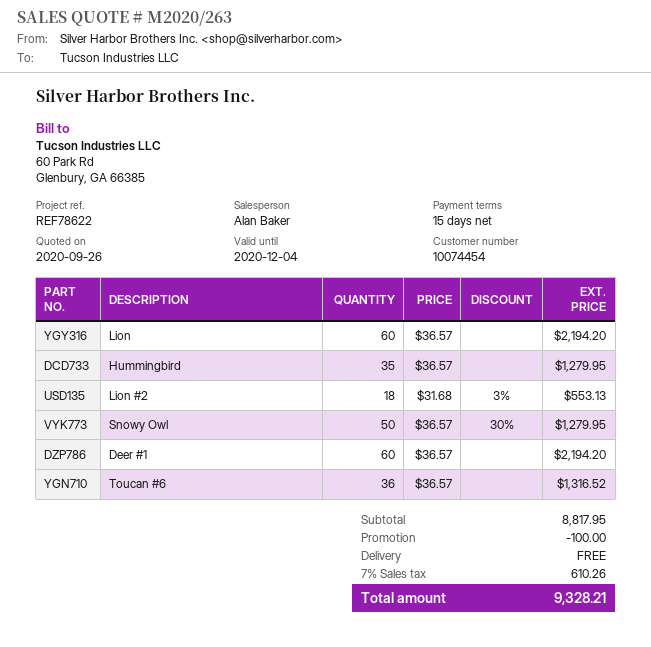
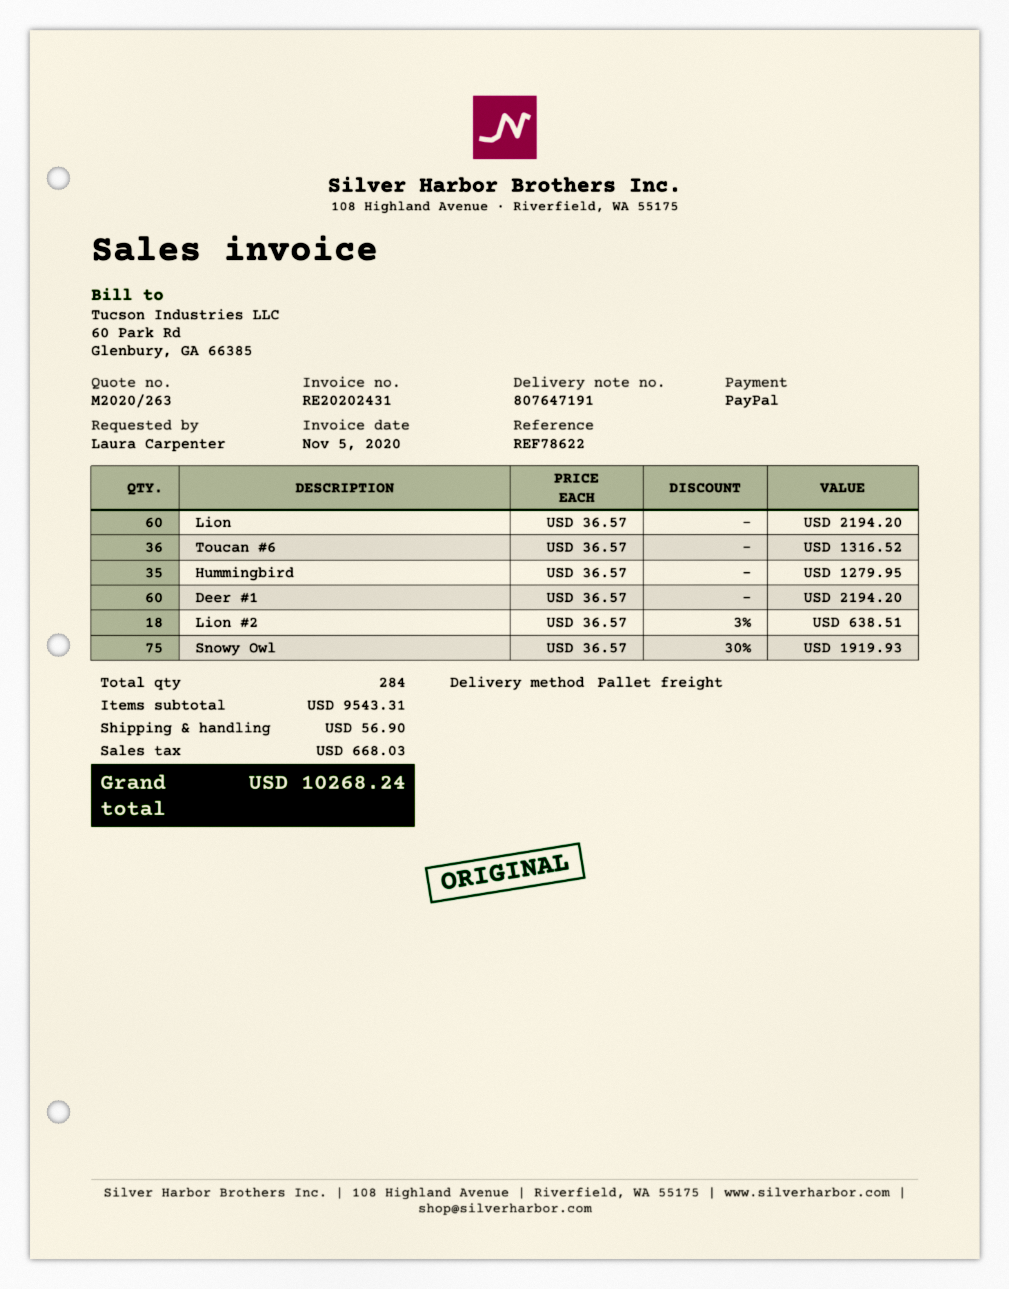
Lion #2: 18 x 31.68 - 3% = 553.13 -> 18 x 36.57 - 3% = 638.51
Snowy Owl: 50 x 36.57 - 30% = 1279.95 -> 75 x 36.57 - 30% = 1919.93
subtotal: 8817.95 -> 9543.31
discount: 100.00 -> none
shipping: 0.00 -> 56.90
tax: 610.26 -> 668.03
total: 9328.21 -> 10268.24

